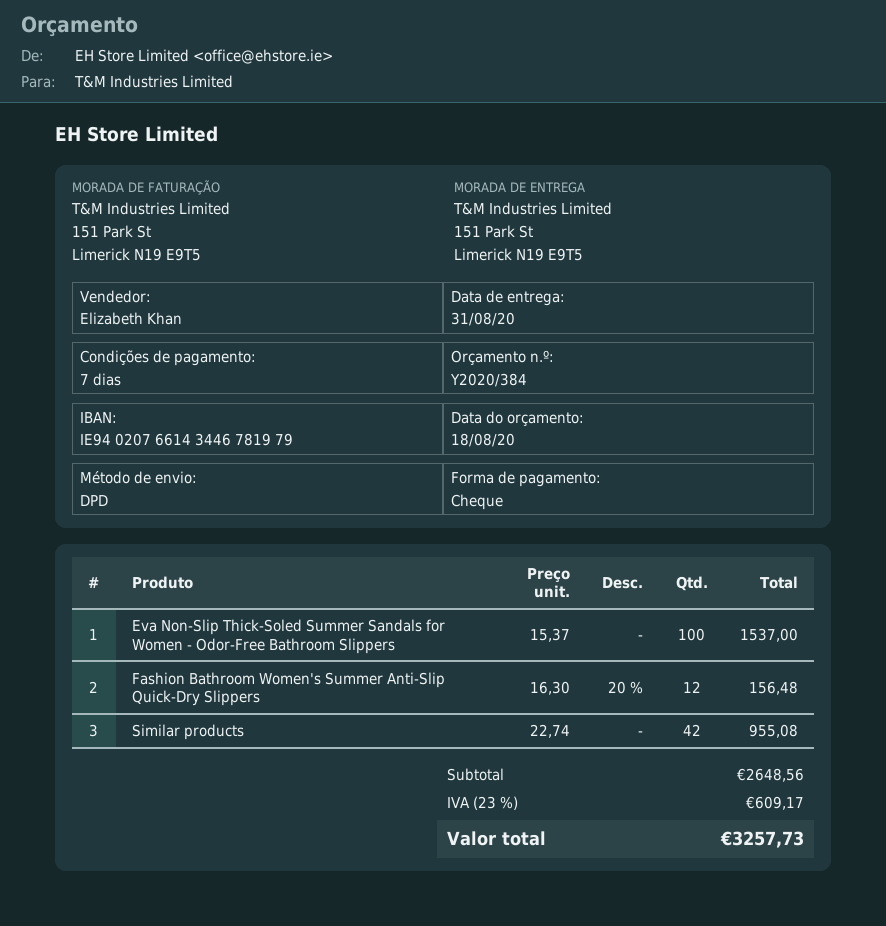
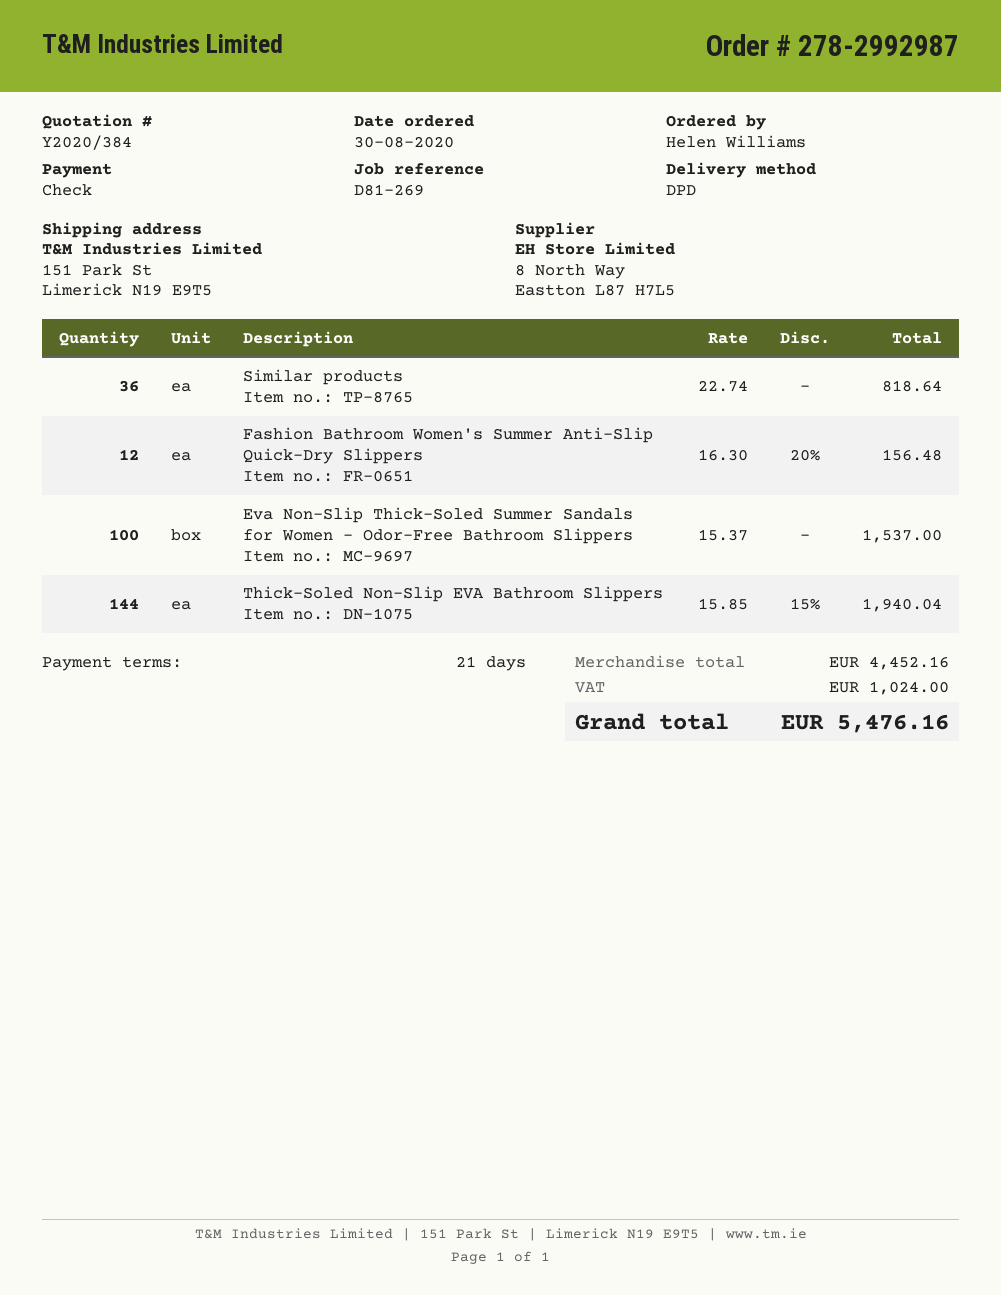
payment terms: 7 days -> 21 days
Similar products: 42 x 22.74 = 955.08 -> 36 x 22.74 = 818.64
Thick-Soled Non-Slip EVA Bathroom Slippers: none -> 144 x 15.85 - 15% = 1940.04
subtotal: 2648.56 -> 4452.16
tax: 609.17 -> 1024.00
total: 3257.73 -> 5476.16

